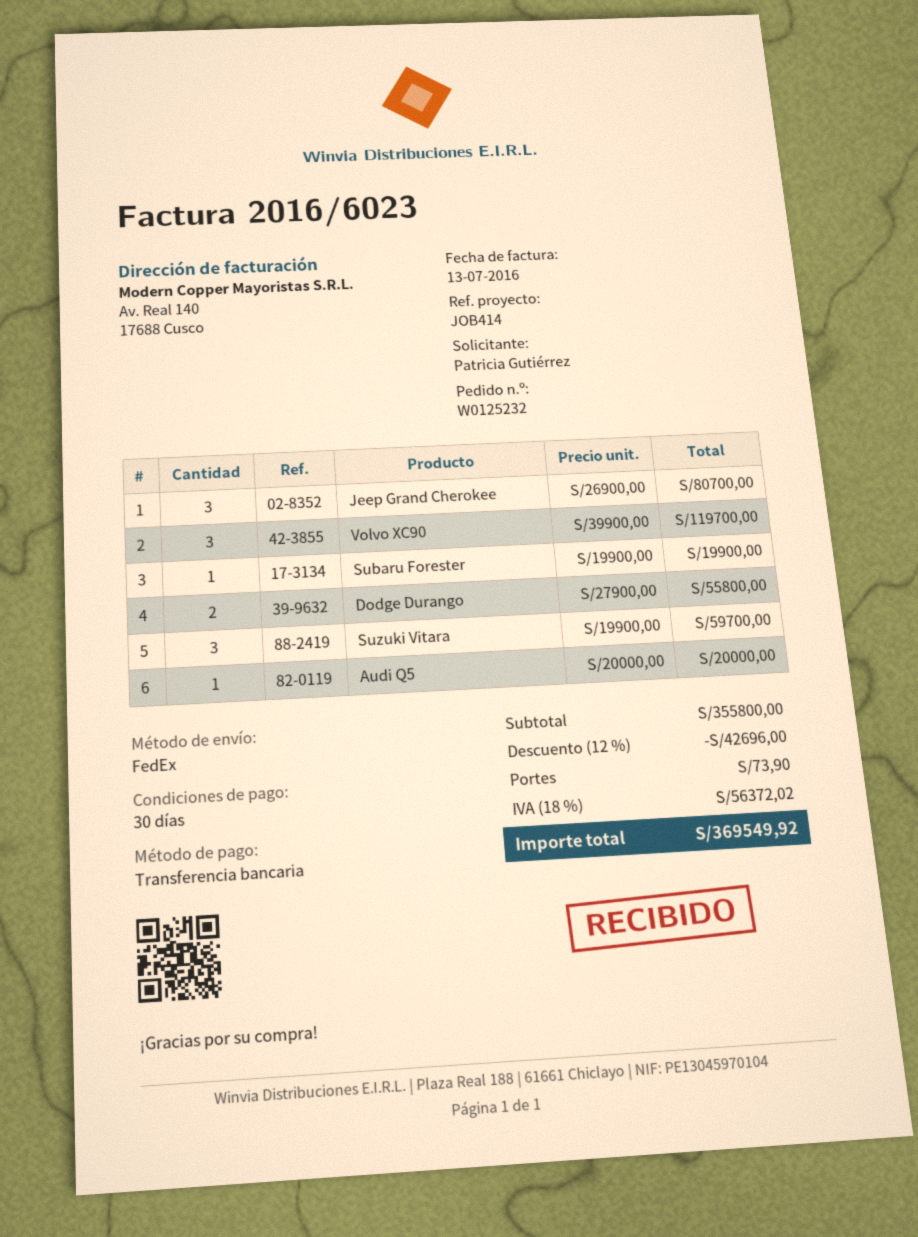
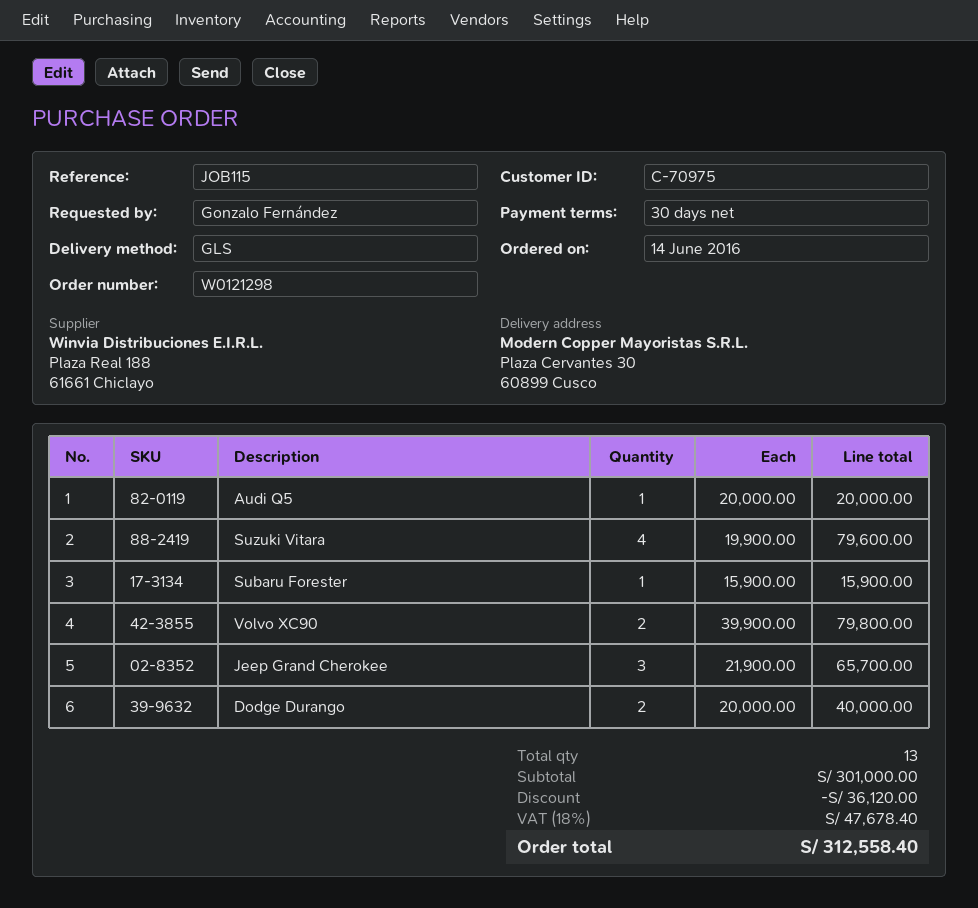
order number: W0125232 -> W0121298
reference: JOB414 -> JOB115
ordered by: Patricia Gutiérrez -> Gonzalo Fernández
shipping method: FedEx -> GLS
Jeep Grand Cherokee: 3 x 26900.00 = 80700.00 -> 3 x 21900.00 = 65700.00
Volvo XC90: 3 x 39900.00 = 119700.00 -> 2 x 39900.00 = 79800.00
Subaru Forester: 1 x 19900.00 = 19900.00 -> 1 x 15900.00 = 15900.00
Dodge Durango: 2 x 27900.00 = 55800.00 -> 2 x 20000.00 = 40000.00
Suzuki Vitara: 3 x 19900.00 = 59700.00 -> 4 x 19900.00 = 79600.00
subtotal: 355800.00 -> 301000.00
discount: 42696.00 -> 36120.00
shipping: 73.90 -> none
tax: 18% = 56372.02 -> 18% = 47678.40
total: 369549.92 -> 312558.40

